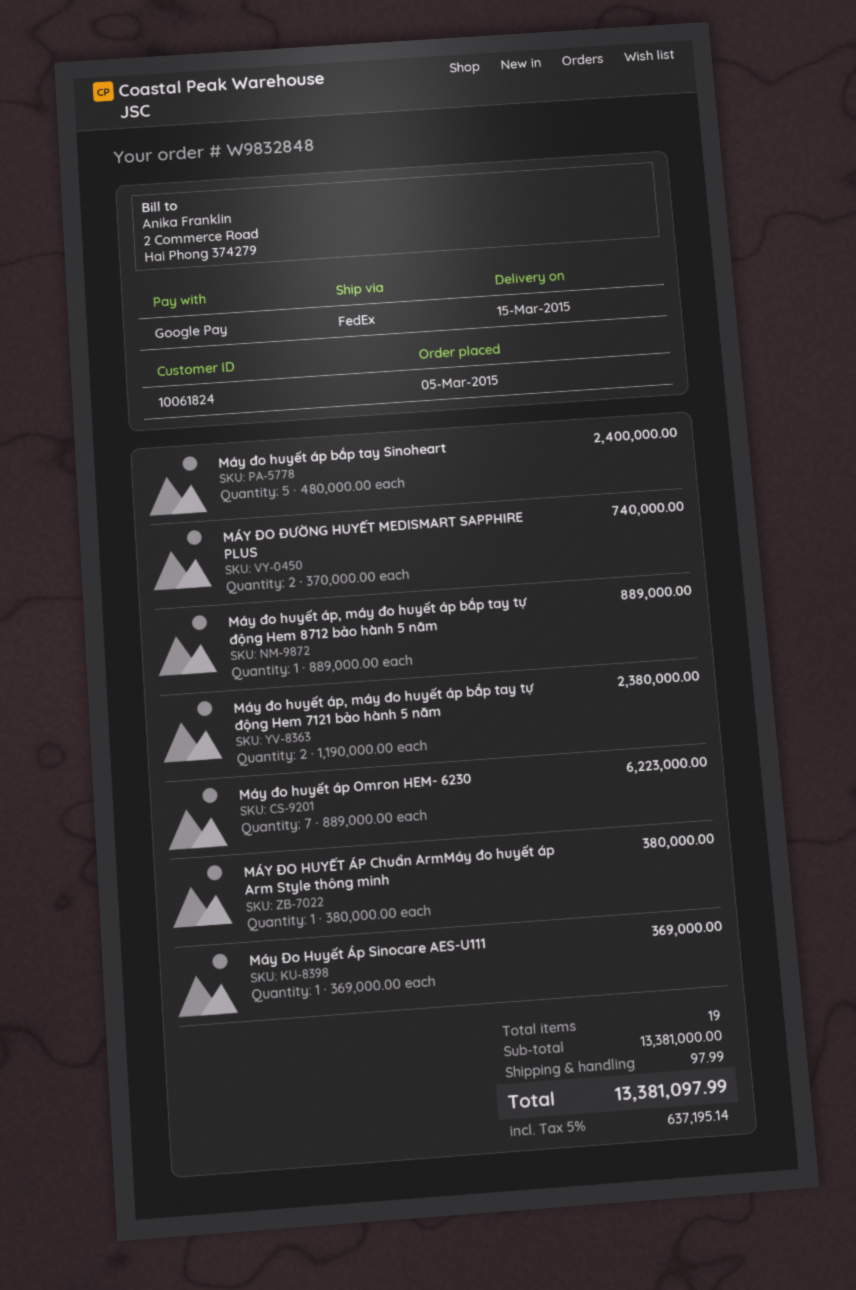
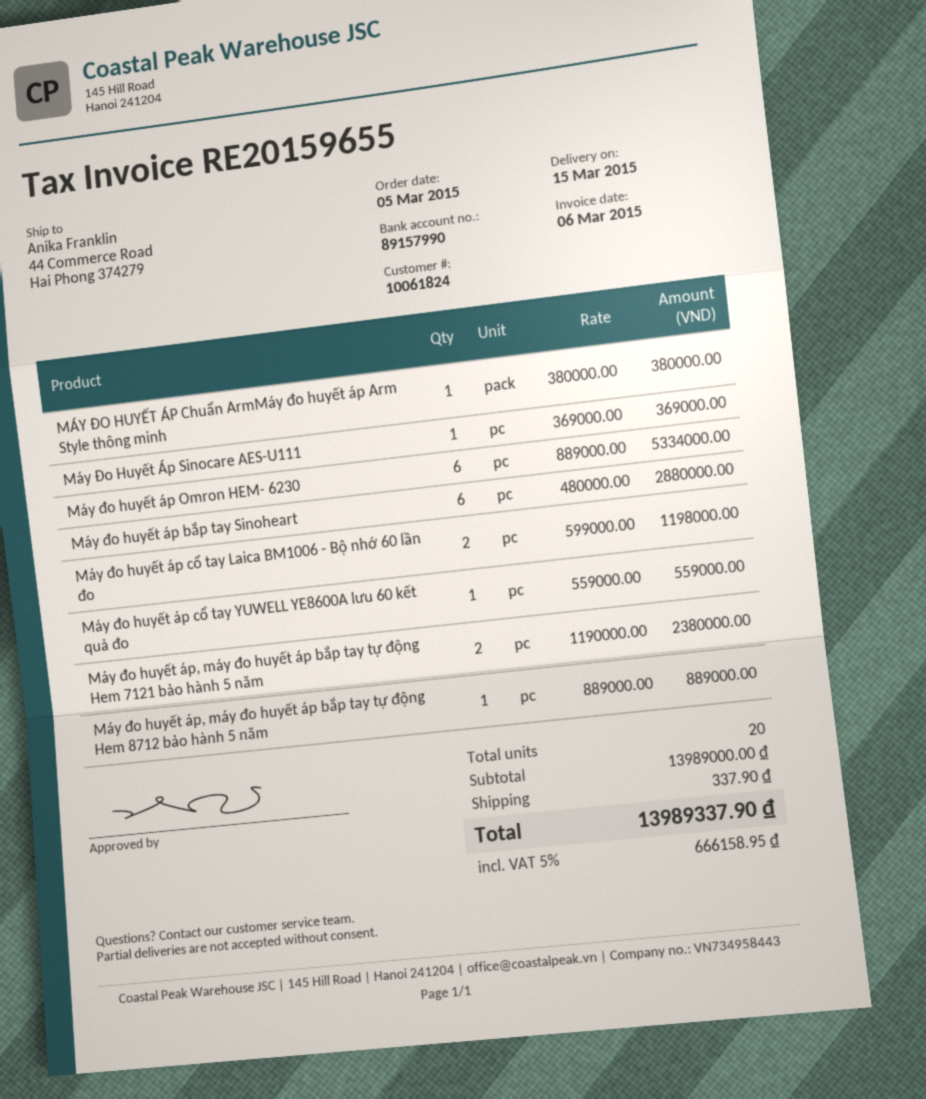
Máy đo huyết áp bắp tay Sinoheart: 5 x 480000.00 = 2400000.00 -> 6 x 480000.00 = 2880000.00
MÁY ĐO ĐƯỜNG HUYẾT MEDISMART SAPPHIRE PLUS: 2 x 370000.00 = 740000.00 -> none
Máy đo huyết áp Omron HEM- 6230: 7 x 889000.00 = 6223000.00 -> 6 x 889000.00 = 5334000.00
Máy đo huyết áp cổ tay Laica BM1006 - Bộ nhớ 60 lần đo: none -> 2 x 599000.00 = 1198000.00
Máy đo huyết áp cổ tay YUWELL YE8600A lưu 60 kết quả đo: none -> 1 x 559000.00 = 559000.00
total quantity: 19 -> 20
subtotal: 13381000.00 -> 13989000.00
shipping: 97.99 -> 337.90
tax: 5% = 637195.14 -> 5% = 666158.95
total: 13381097.99 -> 13989337.90

